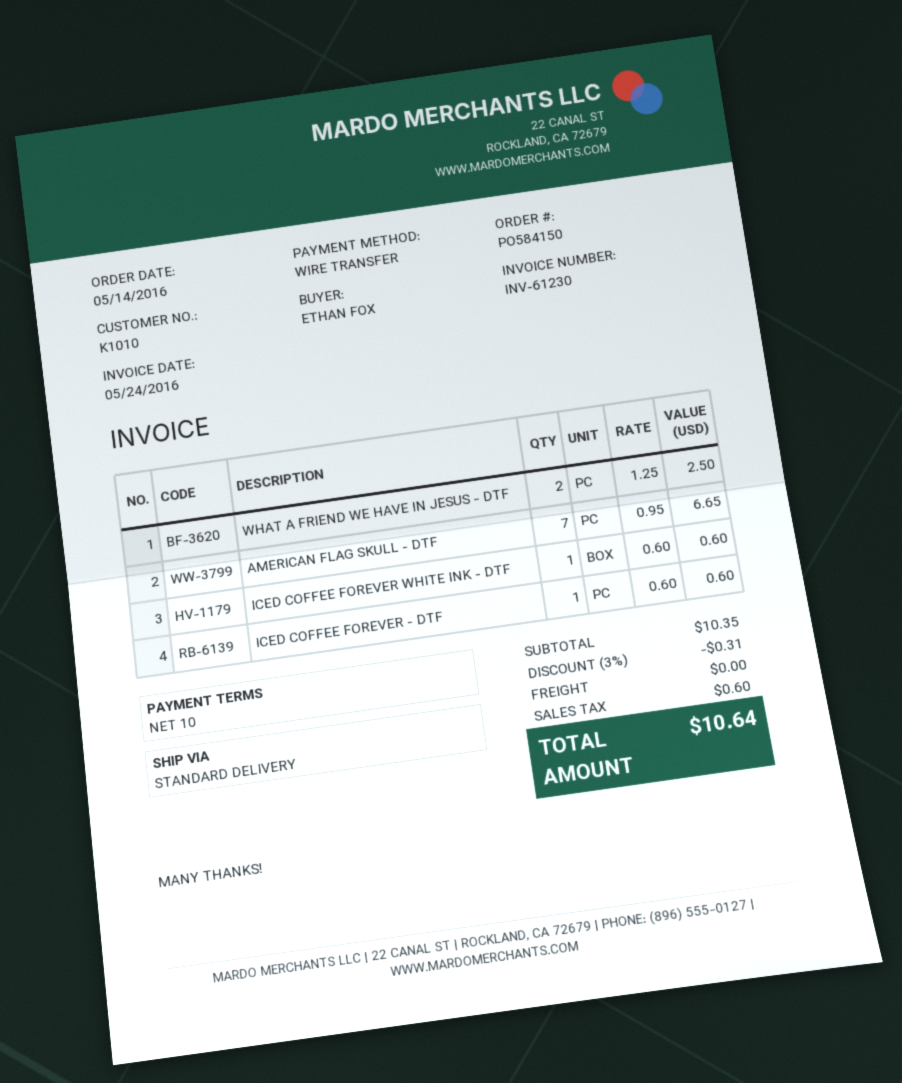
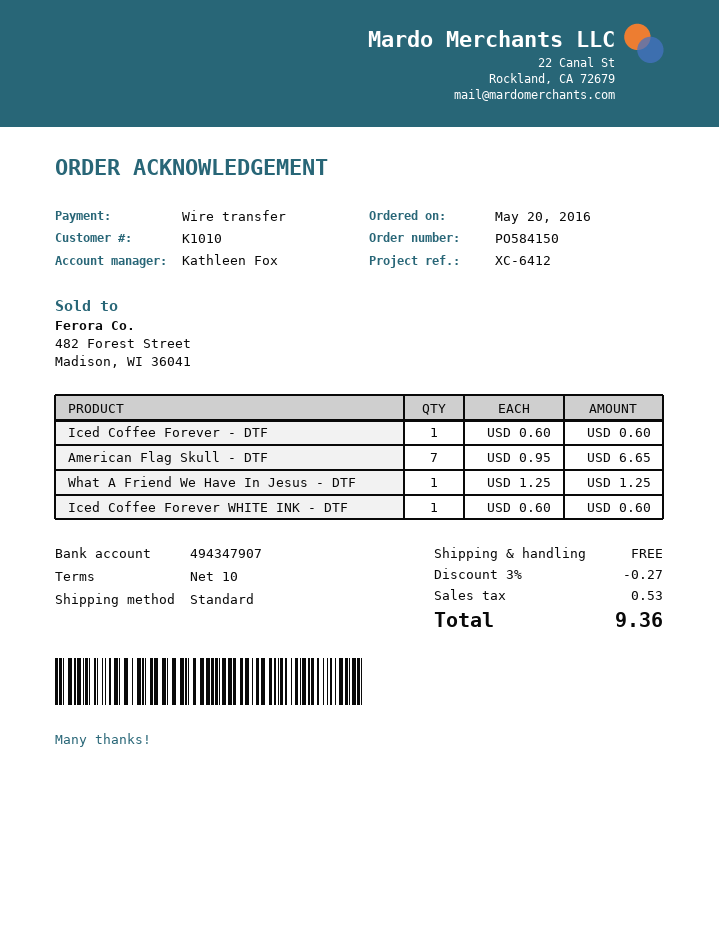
order date: 2016-05-14 -> 2016-05-20
WHAT A FRIEND WE HAVE IN JESUS - DTF: 2 x 1.25 = 2.50 -> 1 x 1.25 = 1.25
discount: 3% = 0.31 -> 3% = 0.27
tax: 0.60 -> 0.53
total: 10.64 -> 9.36

